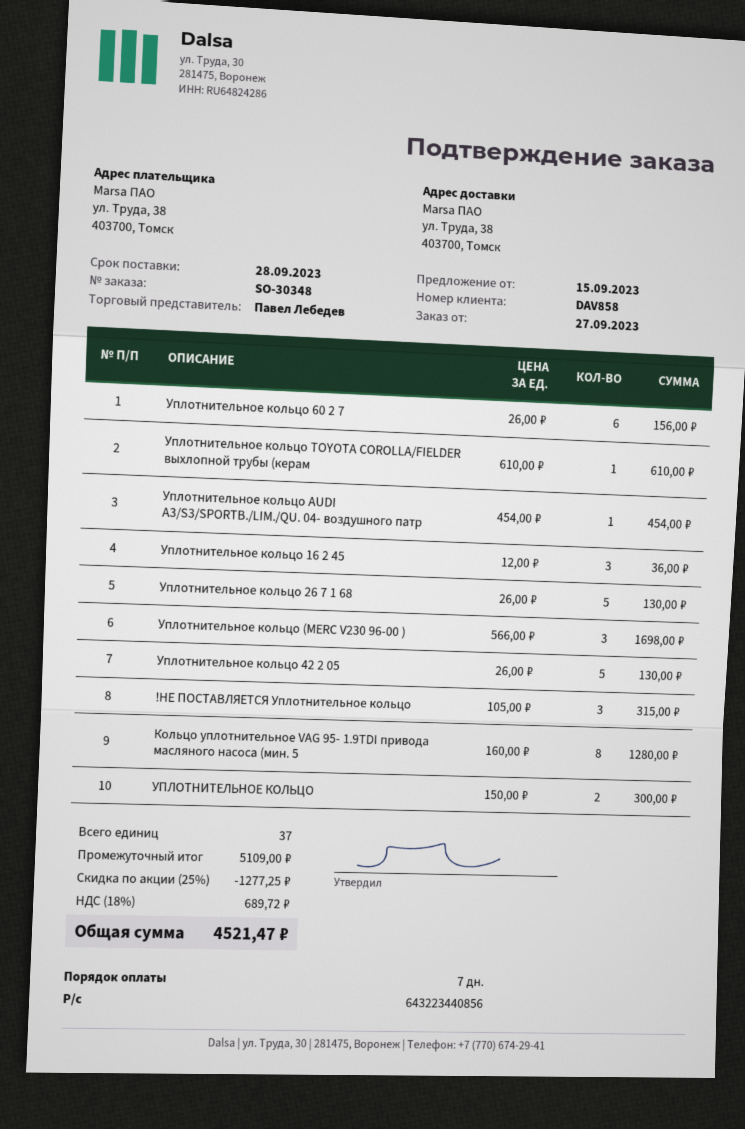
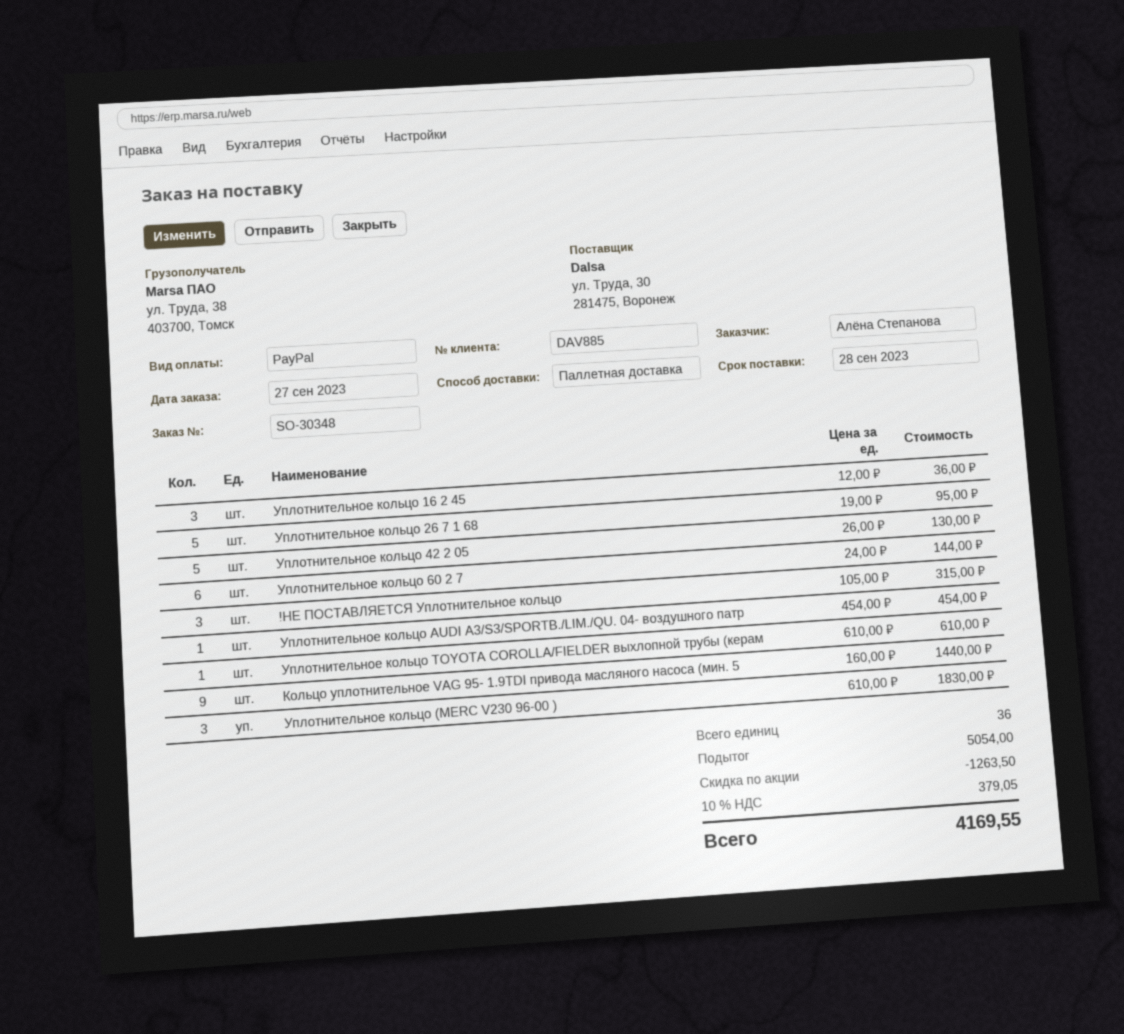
customer number: DAV858 -> DAV885
Уплотнительное кольцо 60 2 7: 6 x 26.00 = 156.00 -> 6 x 24.00 = 144.00
Уплотнительное кольцо 26 7 1 68: 5 x 26.00 = 130.00 -> 5 x 19.00 = 95.00
Уплотнительное кольцо (MERC V230 96-00 ): 3 x 566.00 = 1698.00 -> 3 x 610.00 = 1830.00
Кольцо уплотнительное VAG 95- 1.9TDI привода масляного насоса (мин. 5: 8 x 160.00 = 1280.00 -> 9 x 160.00 = 1440.00
УПЛОТНИТЕЛЬНОЕ КОЛЬЦО: 2 x 150.00 = 300.00 -> none
total quantity: 37 -> 36
subtotal: 5109.00 -> 5054.00
discount: 1277.25 -> 1263.50
tax: 18% = 689.72 -> 10% = 379.05
total: 4521.47 -> 4169.55

